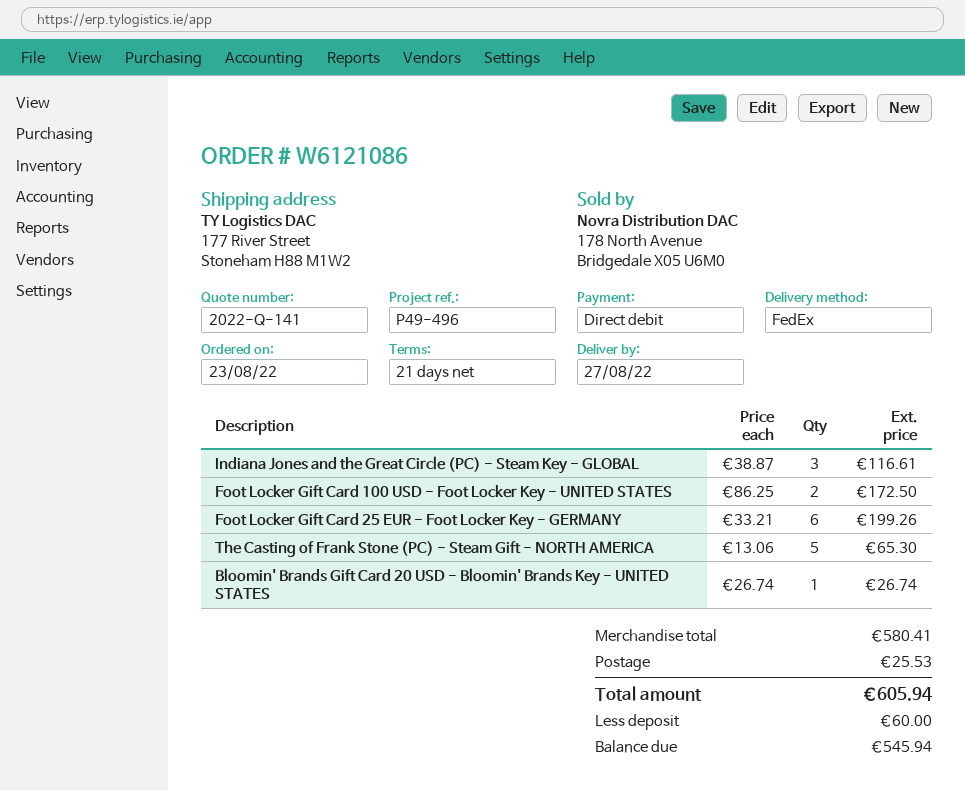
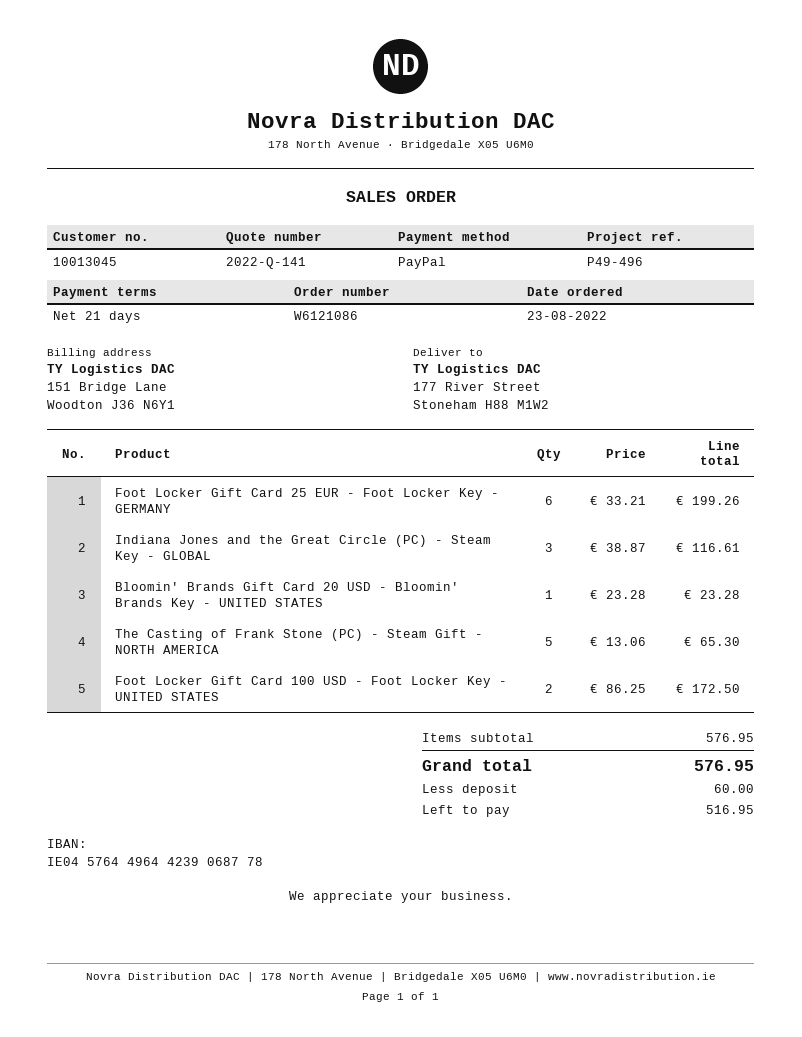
payment method: direct debit -> PayPal
Bloomin' Brands Gift Card 20 USD - Bloomin' Brands Key - UNITED STATES: 1 x 26.74 = 26.74 -> 1 x 23.28 = 23.28
subtotal: 580.41 -> 576.95
shipping: 25.53 -> none
total: 605.94 -> 576.95
balance: 545.94 -> 516.95

